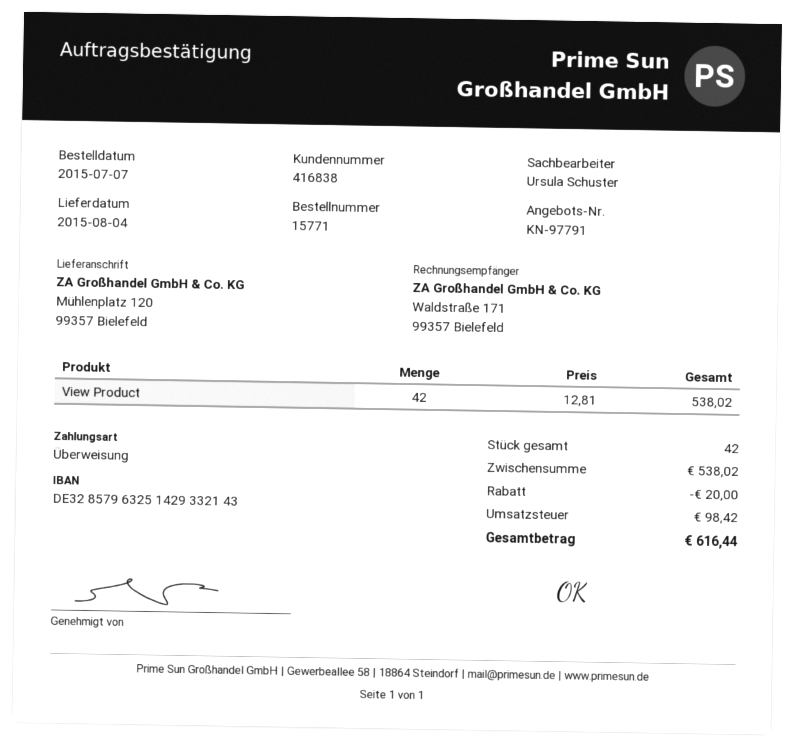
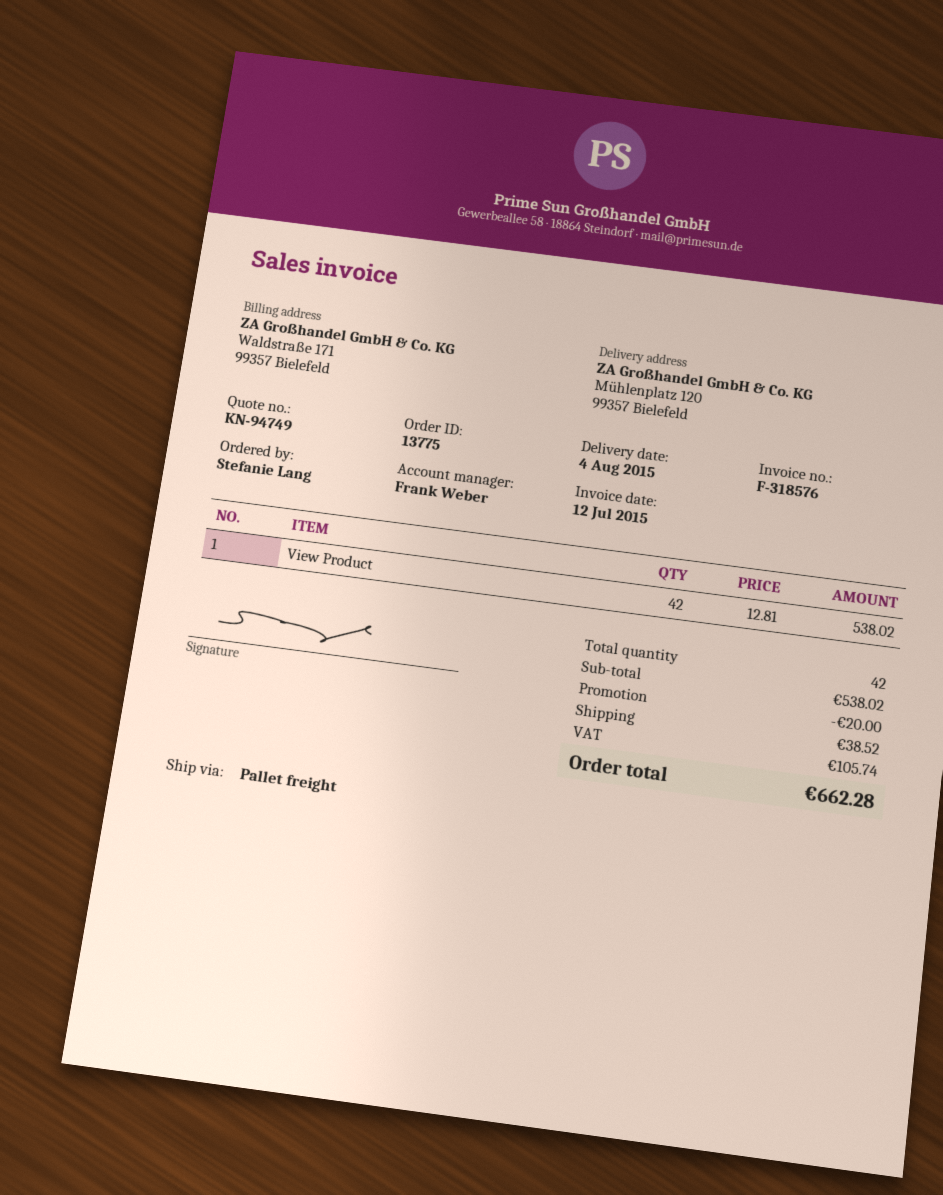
quote number: KN-97791 -> KN-94749
order number: 15771 -> 13775
sales rep: Ursula Schuster -> Frank Weber
shipping: none -> 38.52
tax: 98.42 -> 105.74
total: 616.44 -> 662.28

